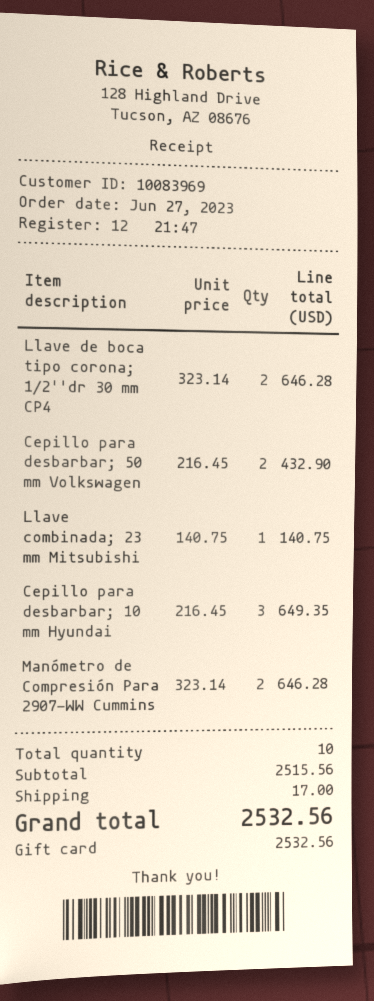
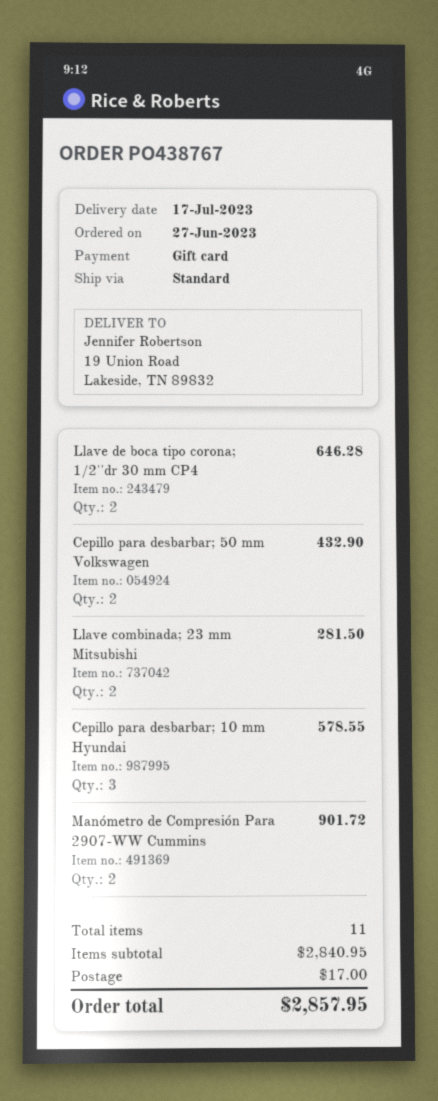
Llave combinada; 23 mm Mitsubishi: 1 for 140.75 -> 2 for 281.50
Cepillo para desbarbar; 10 mm Hyundai: 3 for 649.35 -> 3 for 578.55
Manómetro de Compresión Para 2907-WW Cummins: 2 for 646.28 -> 2 for 901.72
total quantity: 10 -> 11
subtotal: 2515.56 -> 2840.95
total: 2532.56 -> 2857.95

